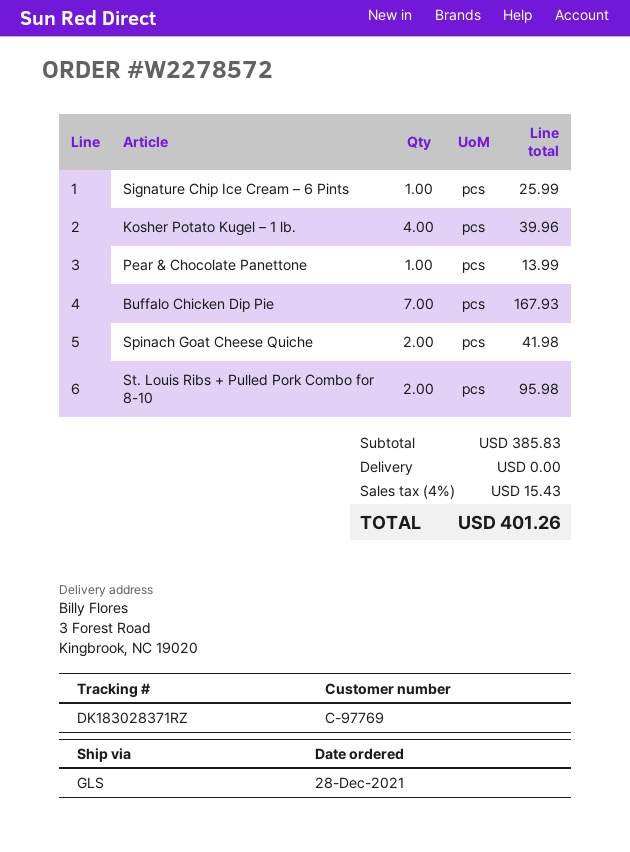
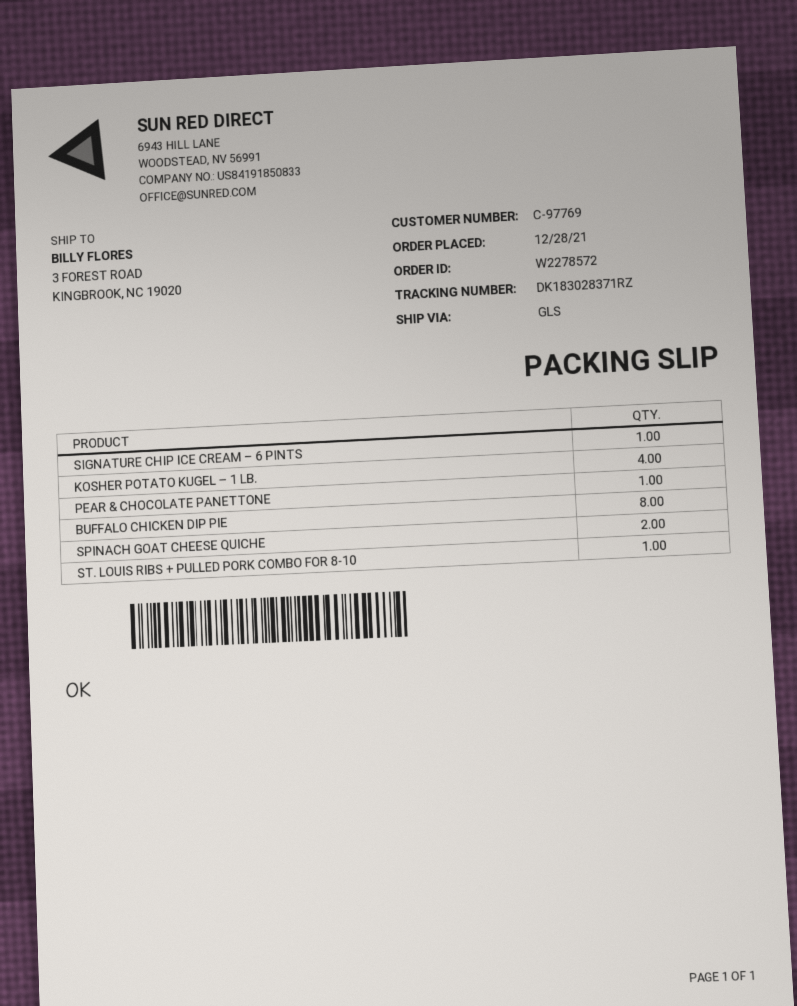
Buffalo Chicken Dip Pie: 7 -> 8
St. Louis Ribs + Pulled Pork Combo for 8-10: 2 -> 1

